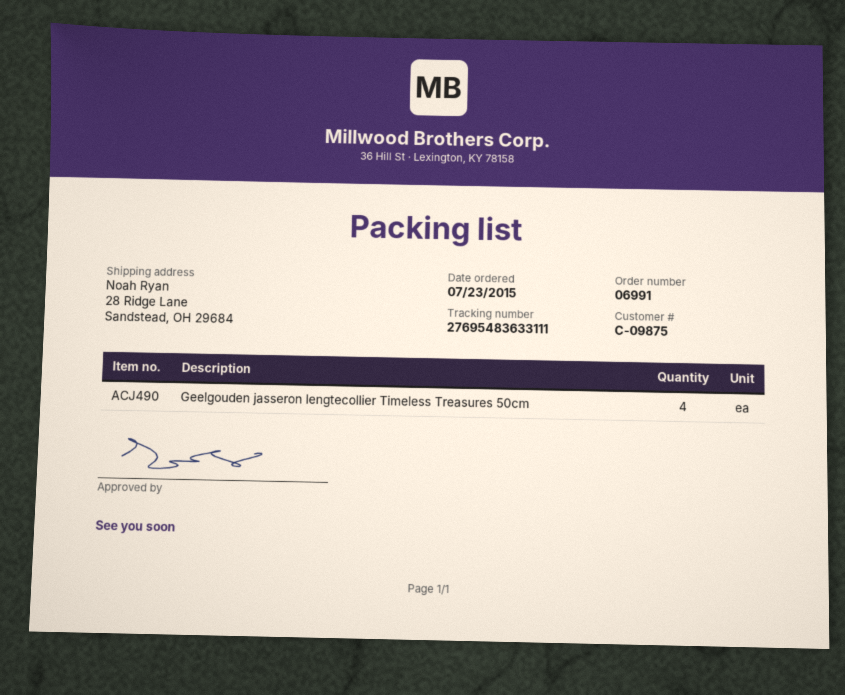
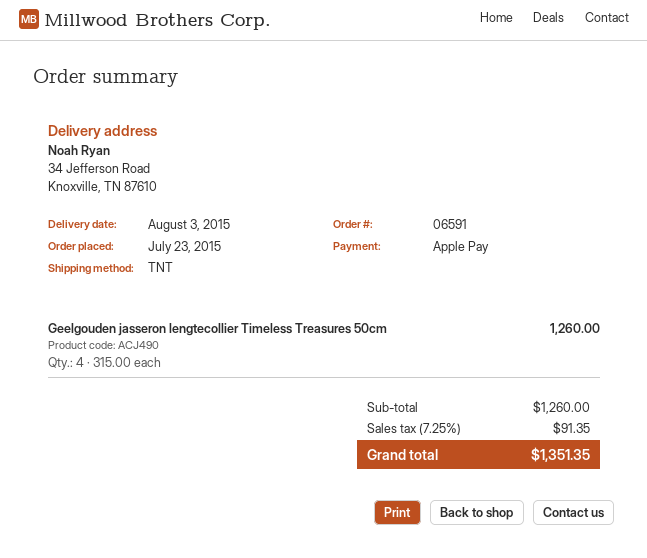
order number: 06991 -> 06591
ship to: 28 Ridge Lane, Sandstead, OH 29684 -> 34 Jefferson Road, Knoxville, TN 87610

